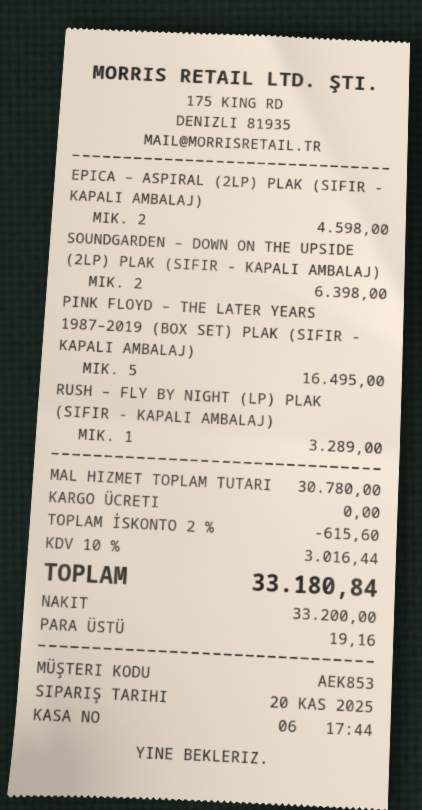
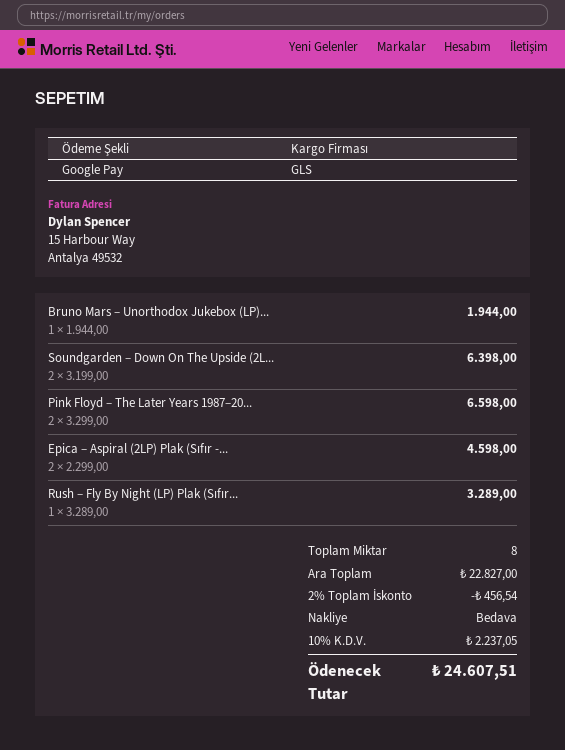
payment method: cash -> Google Pay
PINK FLOYD – THE LATER YEARS 1987–2019 (BOX SET) PLAK (SIFIR - KAPALI AMBALAJ): 5 for 16495.00 -> 2 for 6598.00
Bruno Mars – Unorthodox Jukebox (LP)...: none -> 1 for 1944.00
subtotal: 30780.00 -> 22827.00
discount: 2% = 615.60 -> 2% = 456.54
tax: 10% = 3016.44 -> 10% = 2237.05
total: 33180.84 -> 24607.51

